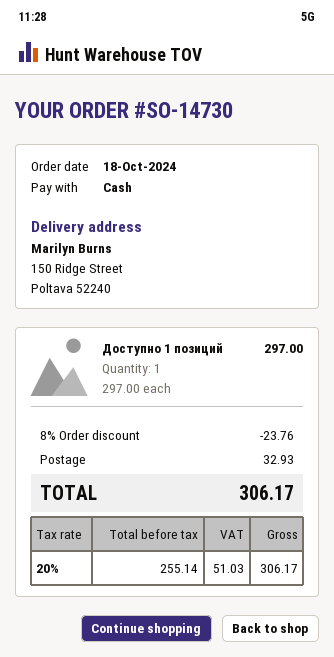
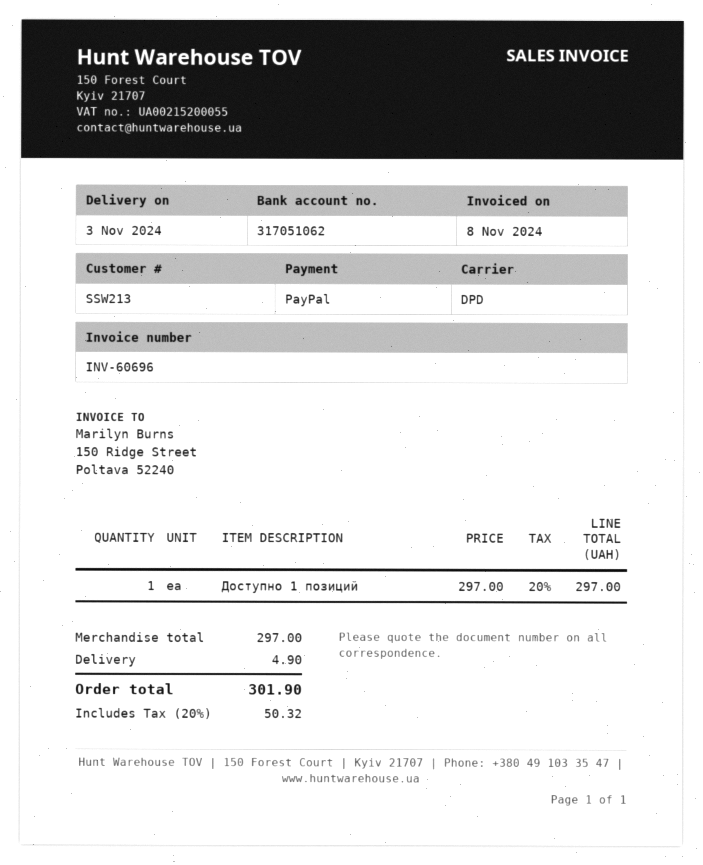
payment method: cash -> PayPal
discount: 8% = 23.76 -> none
shipping: 32.93 -> 4.90
tax: 20% = 51.03 -> 20% = 50.32
total: 306.17 -> 301.90

